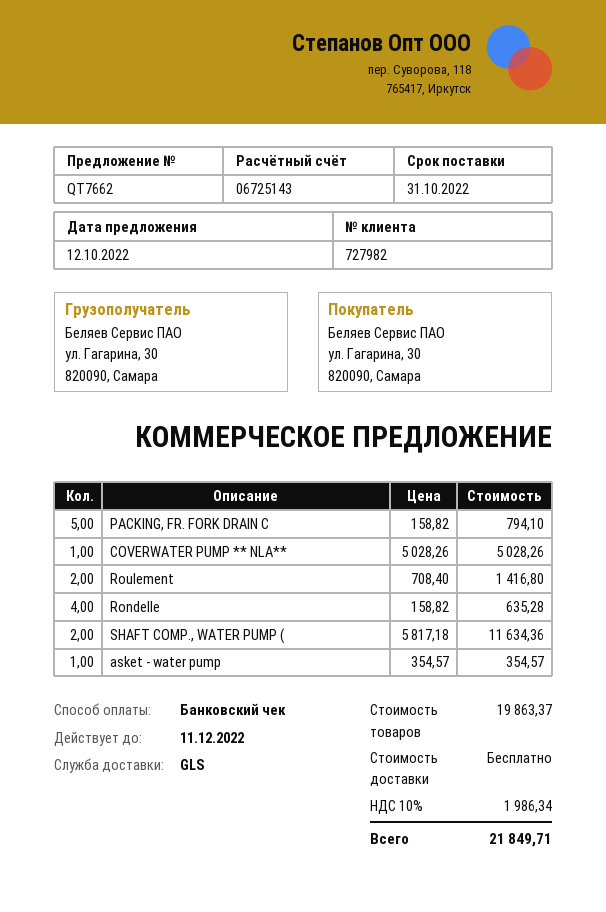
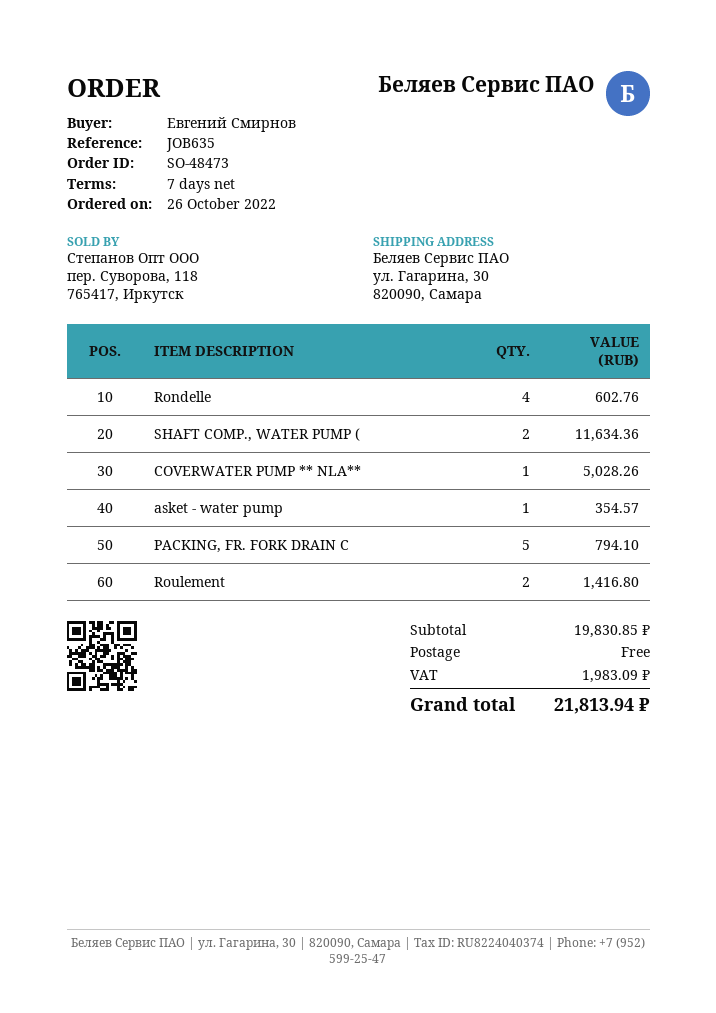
Rondelle: 4 for 635.28 -> 4 for 602.76
subtotal: 19863.37 -> 19830.85
tax: 1986.34 -> 1983.09
total: 21849.71 -> 21813.94

